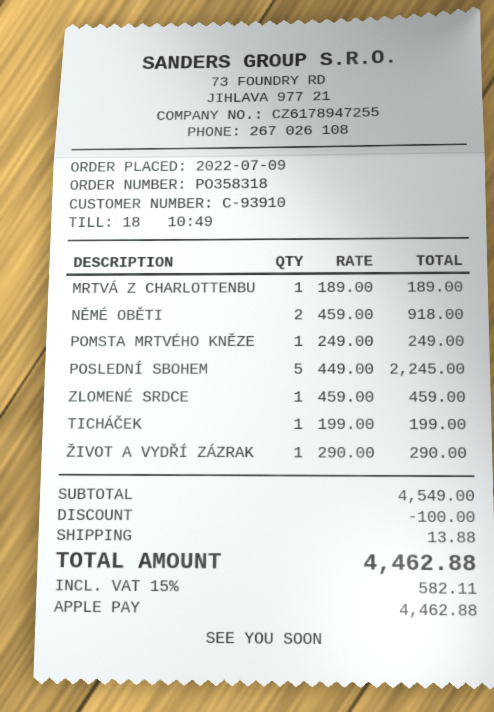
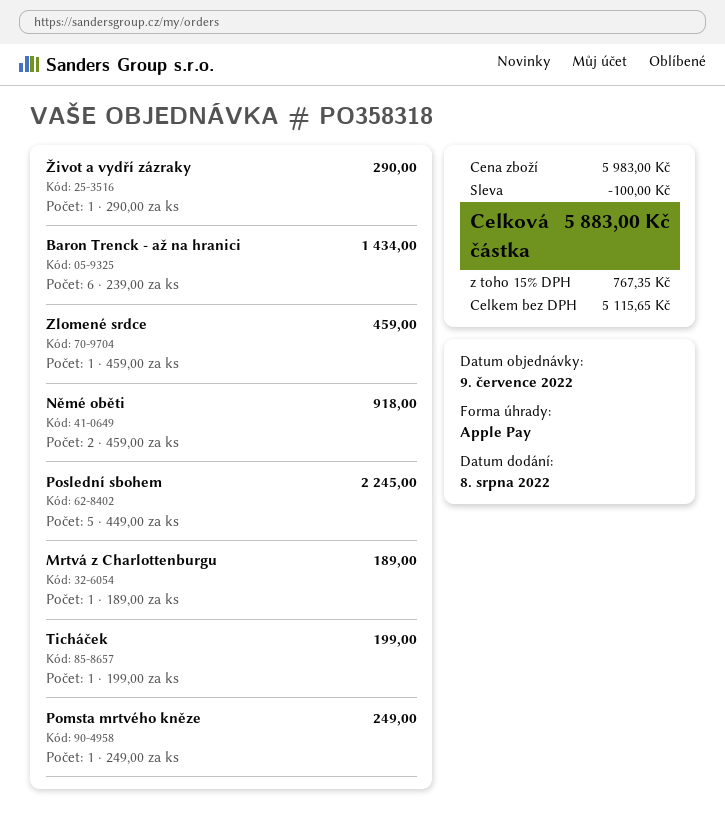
Baron Trenck - až na hranici: none -> 6 x 239.00 = 1434.00
subtotal: 4549.00 -> 5983.00
shipping: 13.88 -> none
tax: 15% = 582.11 -> 15% = 767.35
total: 4462.88 -> 5883.00

